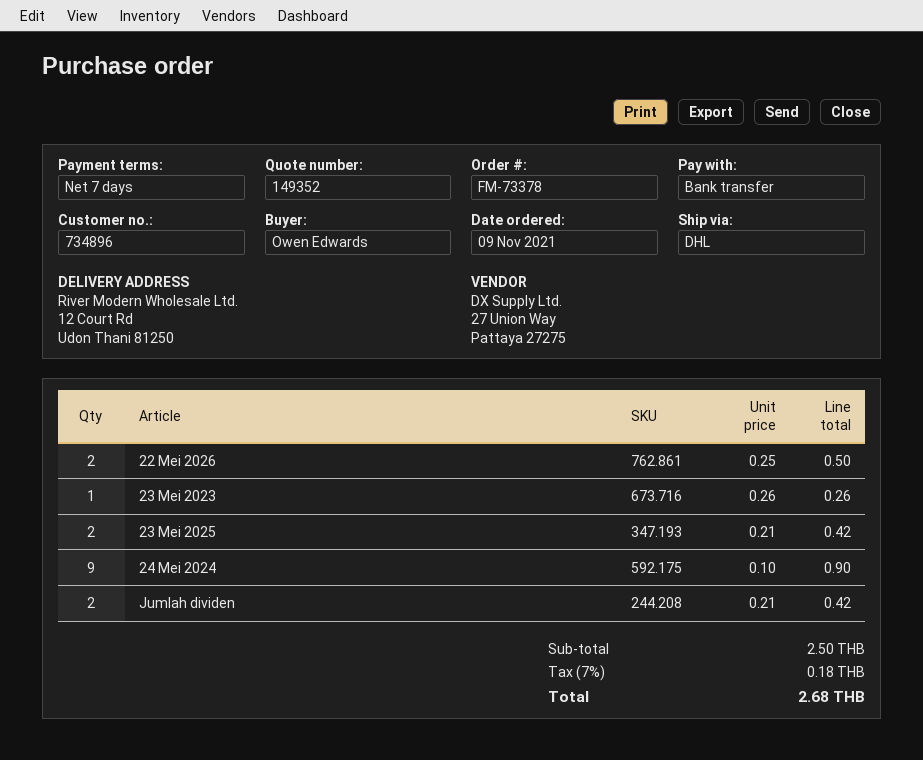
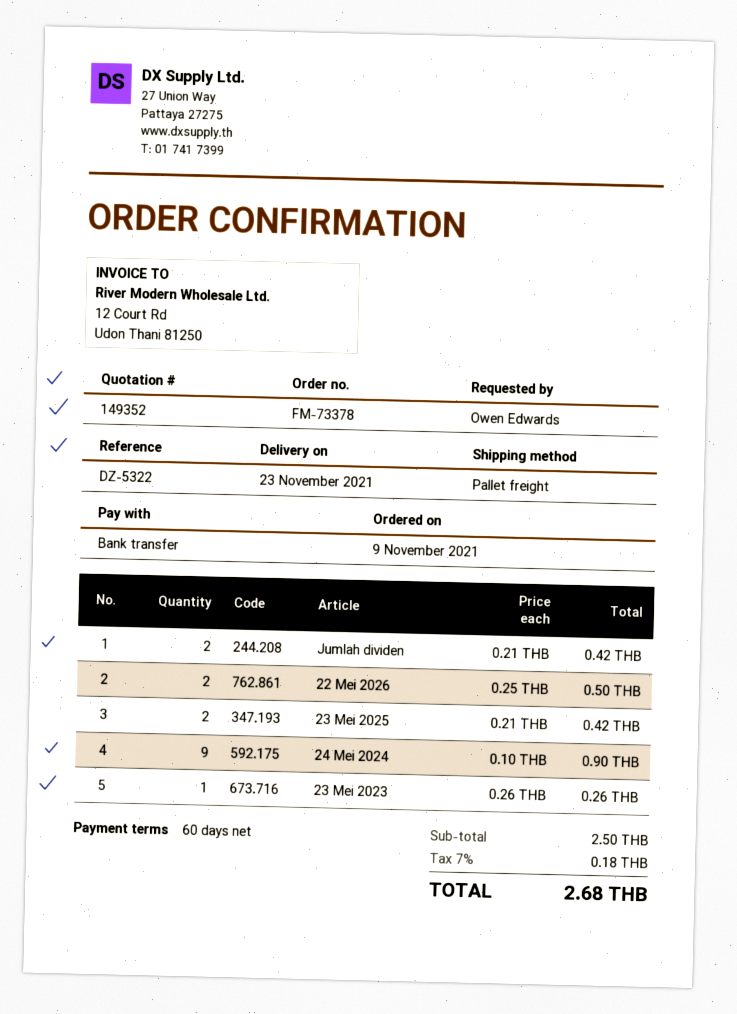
payment terms: 7 days -> 60 days
shipping method: DHL -> pallet freight

